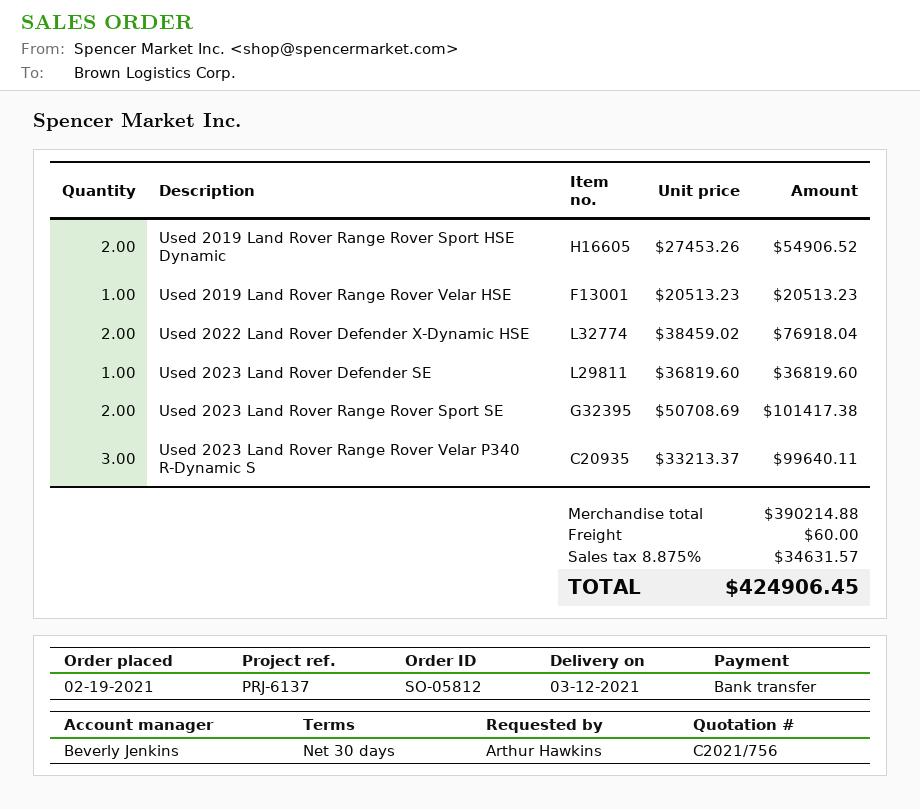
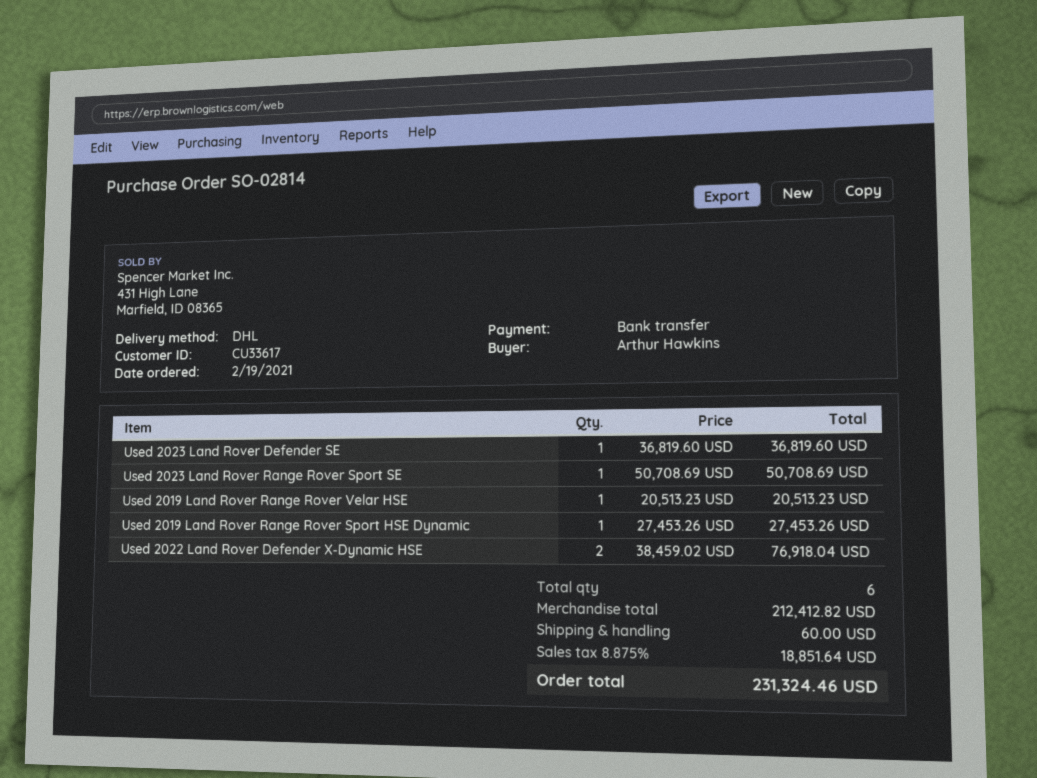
order number: SO-05812 -> SO-02814
Used 2019 Land Rover Range Rover Sport HSE Dynamic: 2 x 27453.26 = 54906.52 -> 1 x 27453.26 = 27453.26
Used 2023 Land Rover Range Rover Sport SE: 2 x 50708.69 = 101417.38 -> 1 x 50708.69 = 50708.69
Used 2023 Land Rover Range Rover Velar P340 R-Dynamic S: 3 x 33213.37 = 99640.11 -> none
subtotal: 390214.88 -> 212412.82
tax: 8.875% = 34631.57 -> 8.875% = 18851.64
total: 424906.45 -> 231324.46

